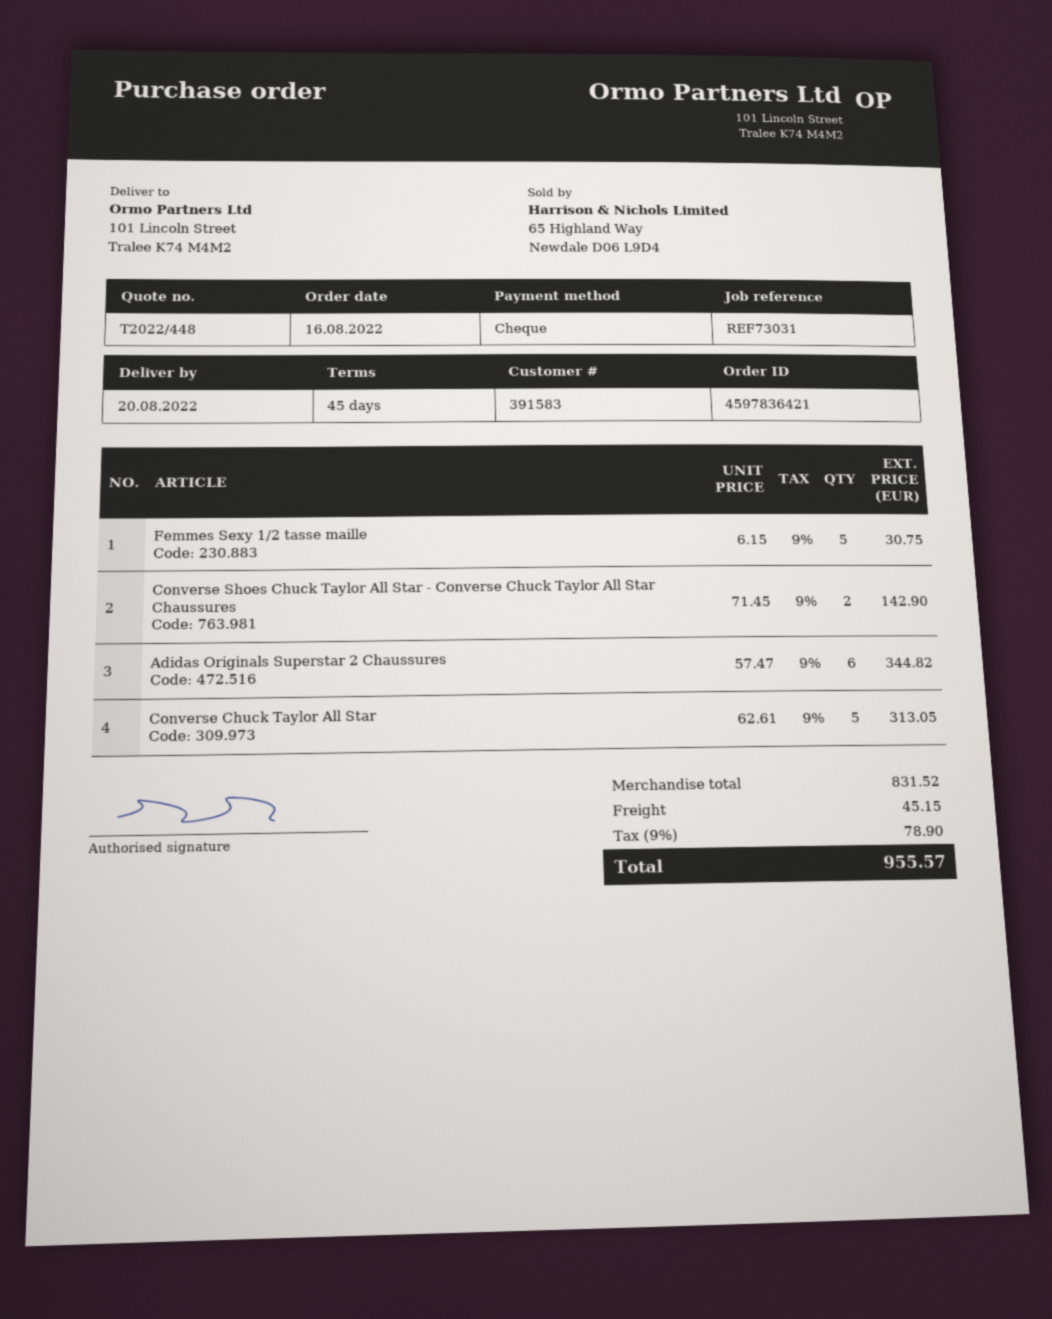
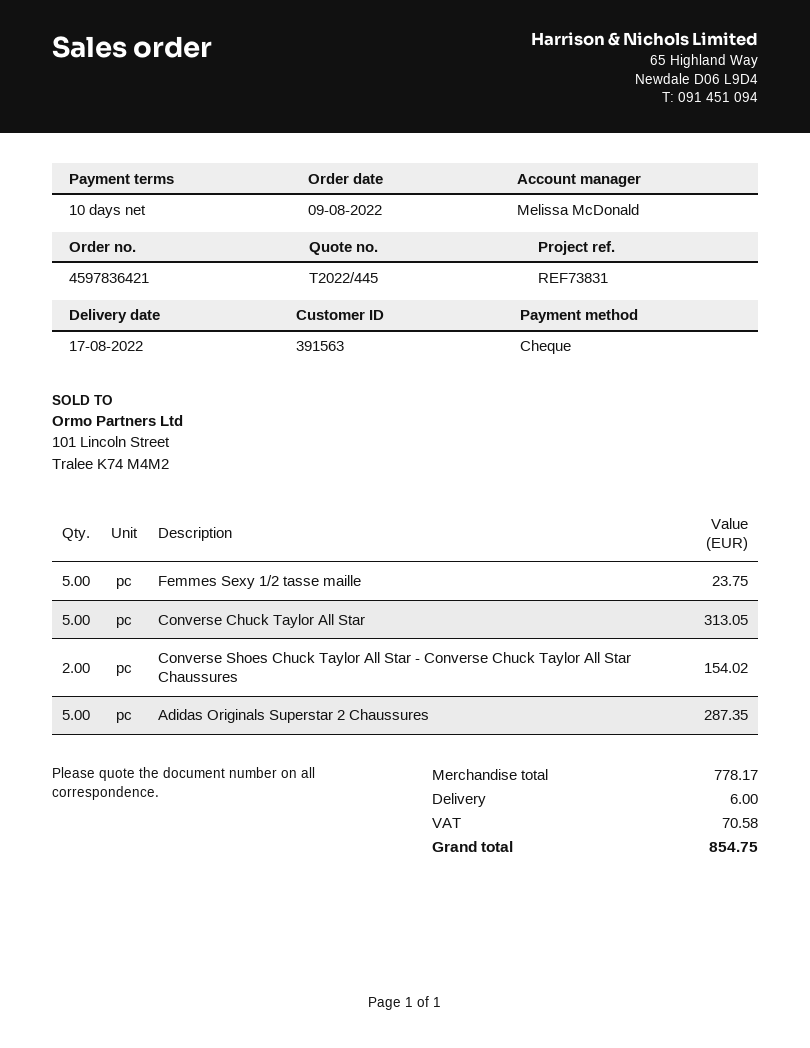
quote number: T2022/448 -> T2022/445
order date: 2022-08-16 -> 2022-08-09
delivery date: 2022-08-20 -> 2022-08-17
payment terms: 45 days -> 10 days
customer number: 391583 -> 391563
reference: REF73031 -> REF73831
Femmes Sexy 1/2 tasse maille: 5 for 30.75 -> 5 for 23.75
Converse Shoes Chuck Taylor All Star - Converse Chuck Taylor All Star Chaussures: 2 for 142.90 -> 2 for 154.02
Adidas Originals Superstar 2 Chaussures: 6 for 344.82 -> 5 for 287.35
subtotal: 831.52 -> 778.17
shipping: 45.15 -> 6.00
tax: 78.90 -> 70.58
total: 955.57 -> 854.75

